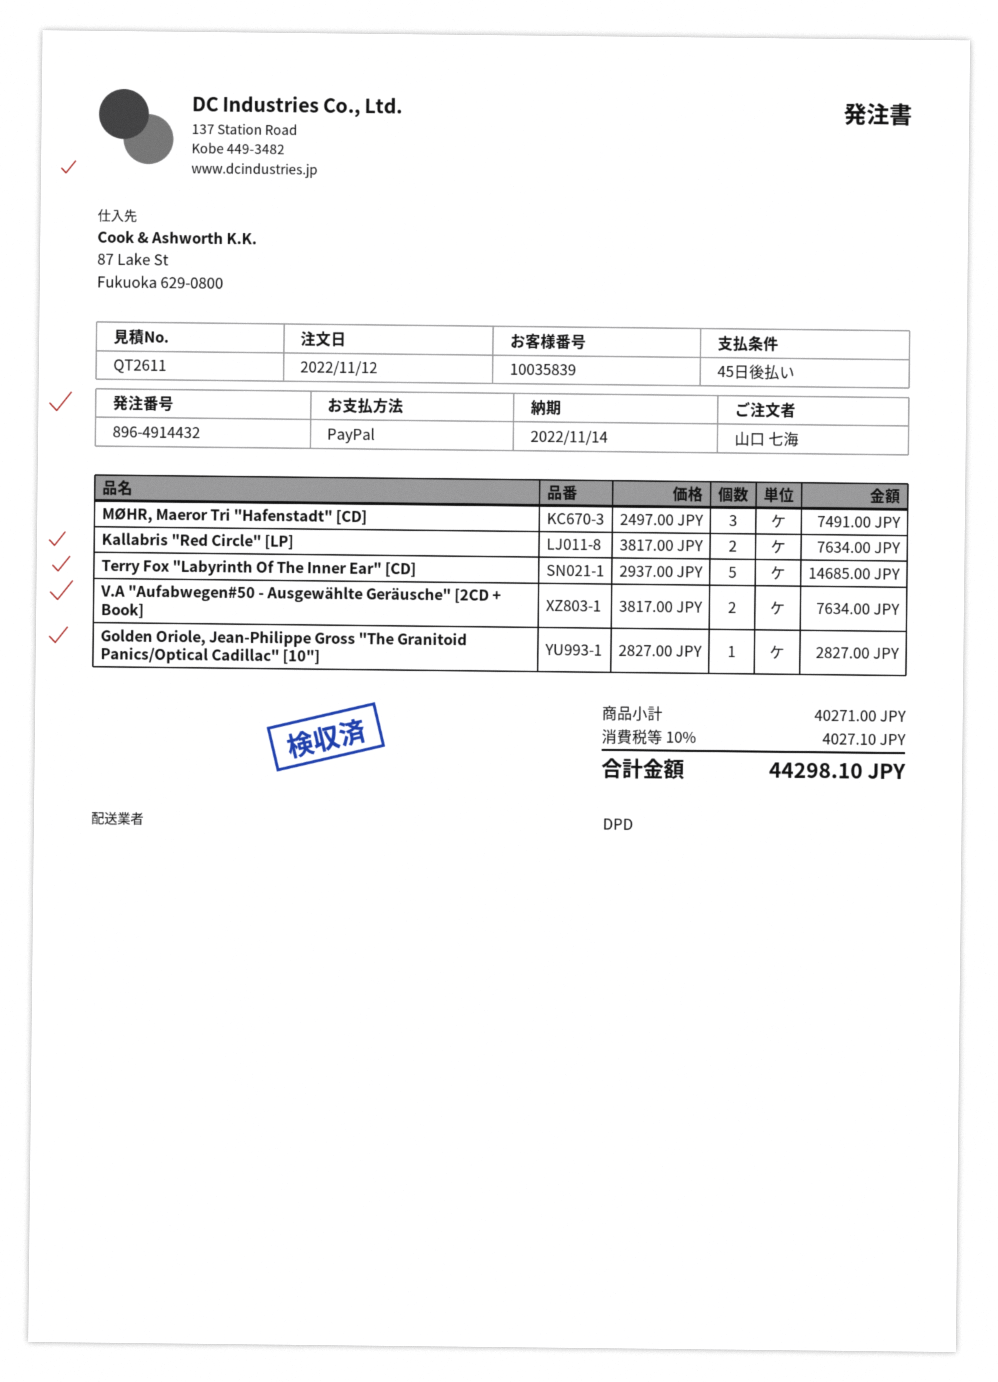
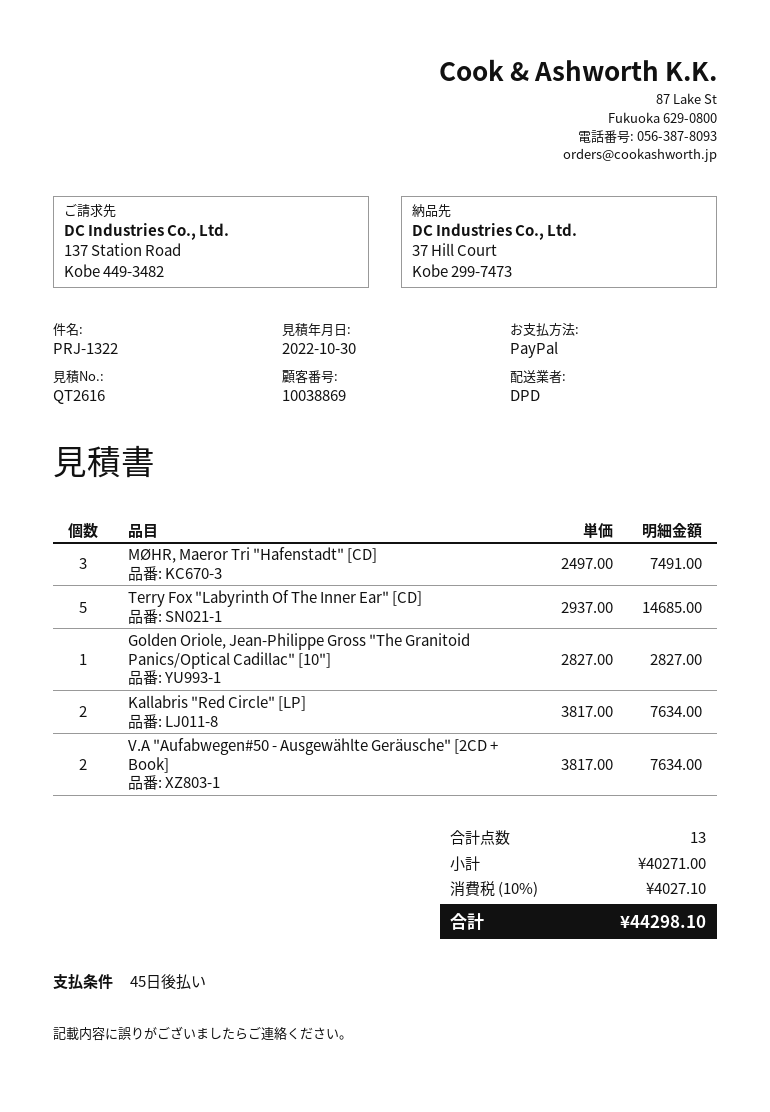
quote number: QT2611 -> QT2616
customer number: 10035839 -> 10038869

